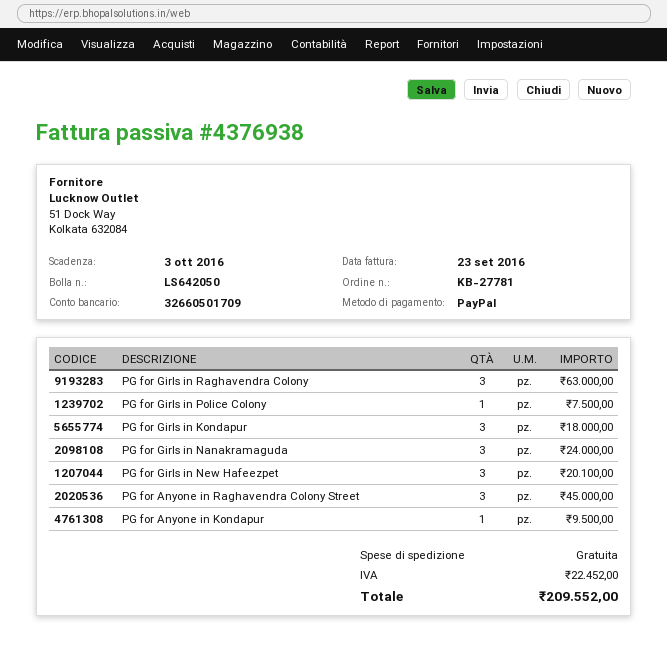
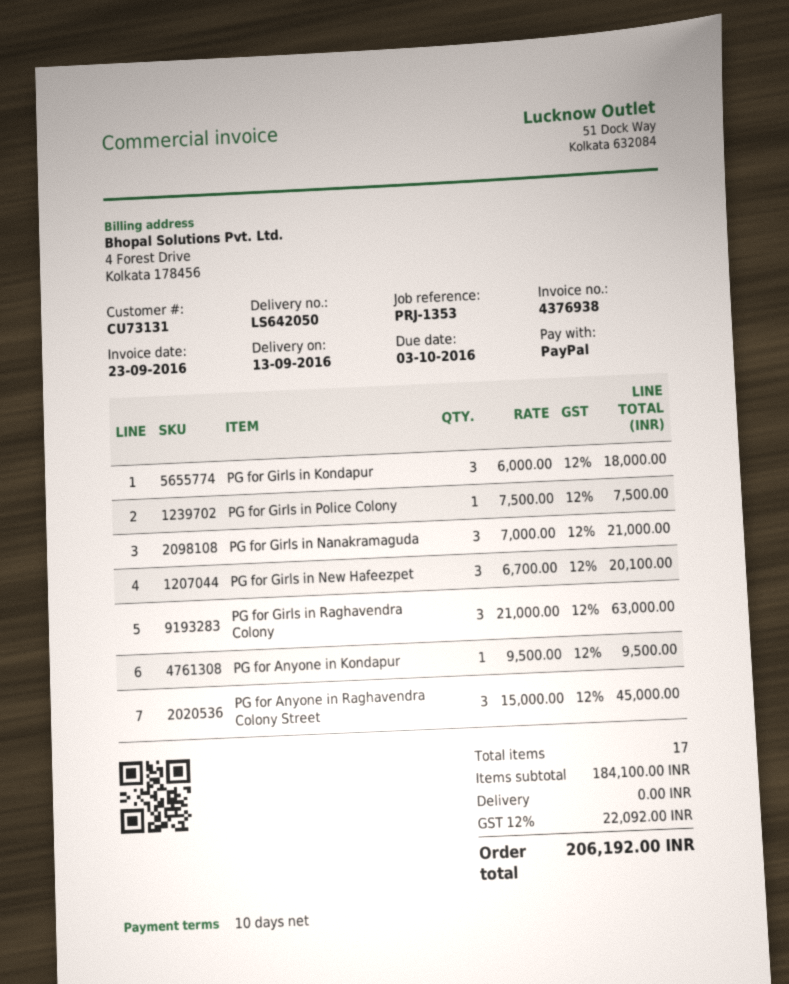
PG for Girls in Nanakramaguda: 3 for 24000.00 -> 3 for 21000.00
tax: 22452.00 -> 22092.00
total: 209552.00 -> 206192.00

